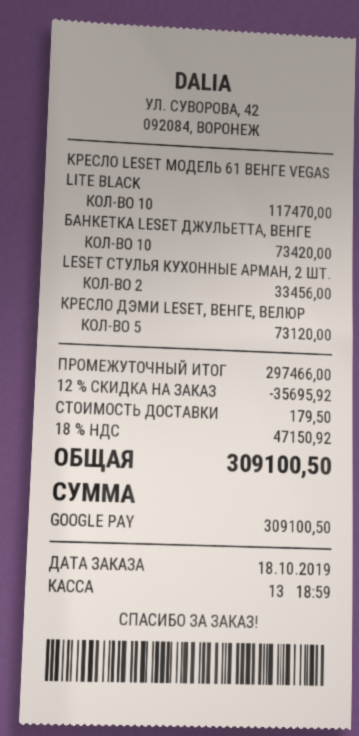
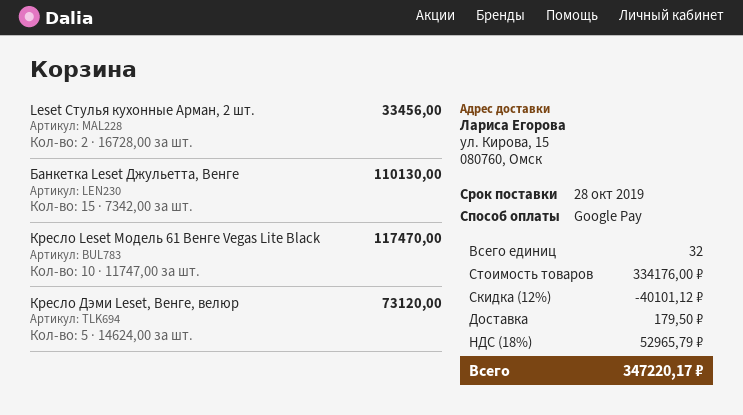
БАНКЕТКА LESET ДЖУЛЬЕТТА, ВЕНГЕ: 10 for 73420.00 -> 15 for 110130.00
subtotal: 297466.00 -> 334176.00
discount: 12% = 35695.92 -> 12% = 40101.12
tax: 18% = 47150.92 -> 18% = 52965.79
total: 309100.50 -> 347220.17

